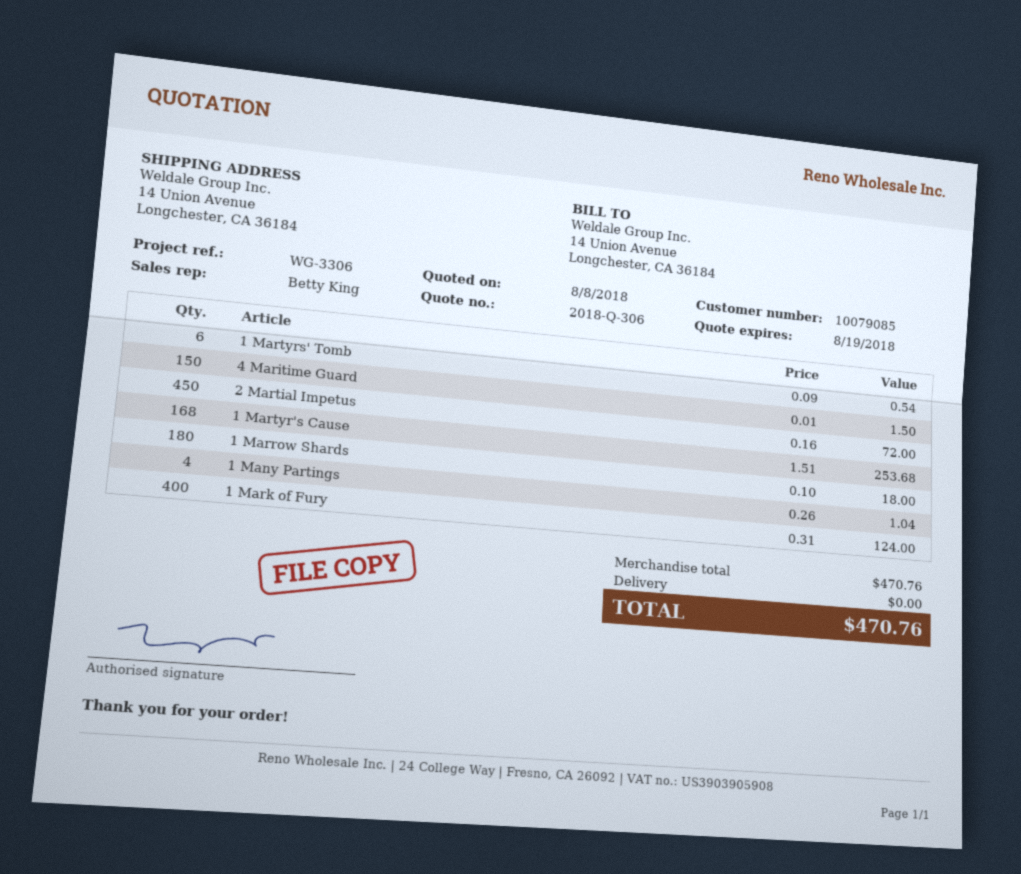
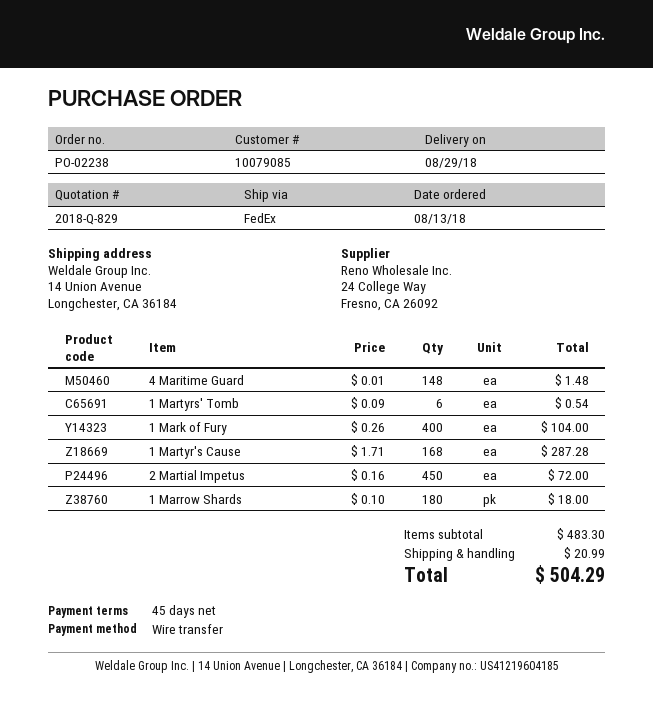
quote number: 2018-Q-306 -> 2018-Q-829
4 Maritime Guard: 150 x 0.01 = 1.50 -> 148 x 0.01 = 1.48
1 Martyr's Cause: 168 x 1.51 = 253.68 -> 168 x 1.71 = 287.28
1 Many Partings: 4 x 0.26 = 1.04 -> none
1 Mark of Fury: 400 x 0.31 = 124.00 -> 400 x 0.26 = 104.00
subtotal: 470.76 -> 483.30
shipping: 0.00 -> 20.99
total: 470.76 -> 504.29

